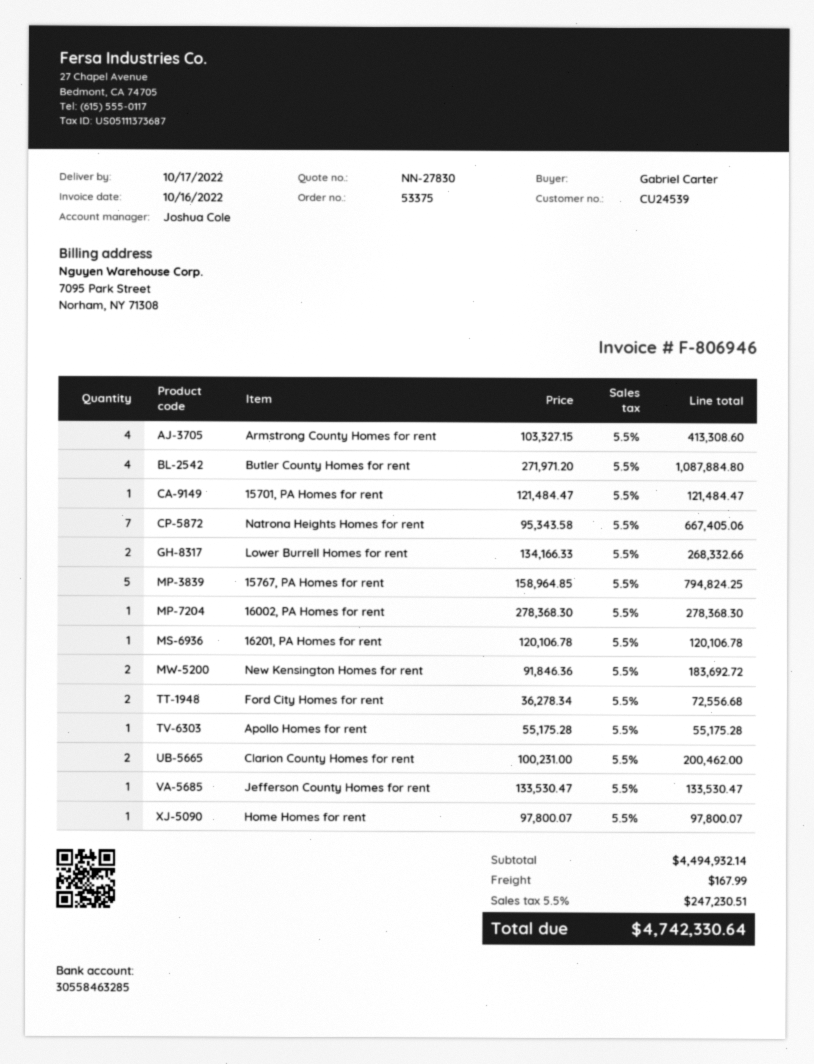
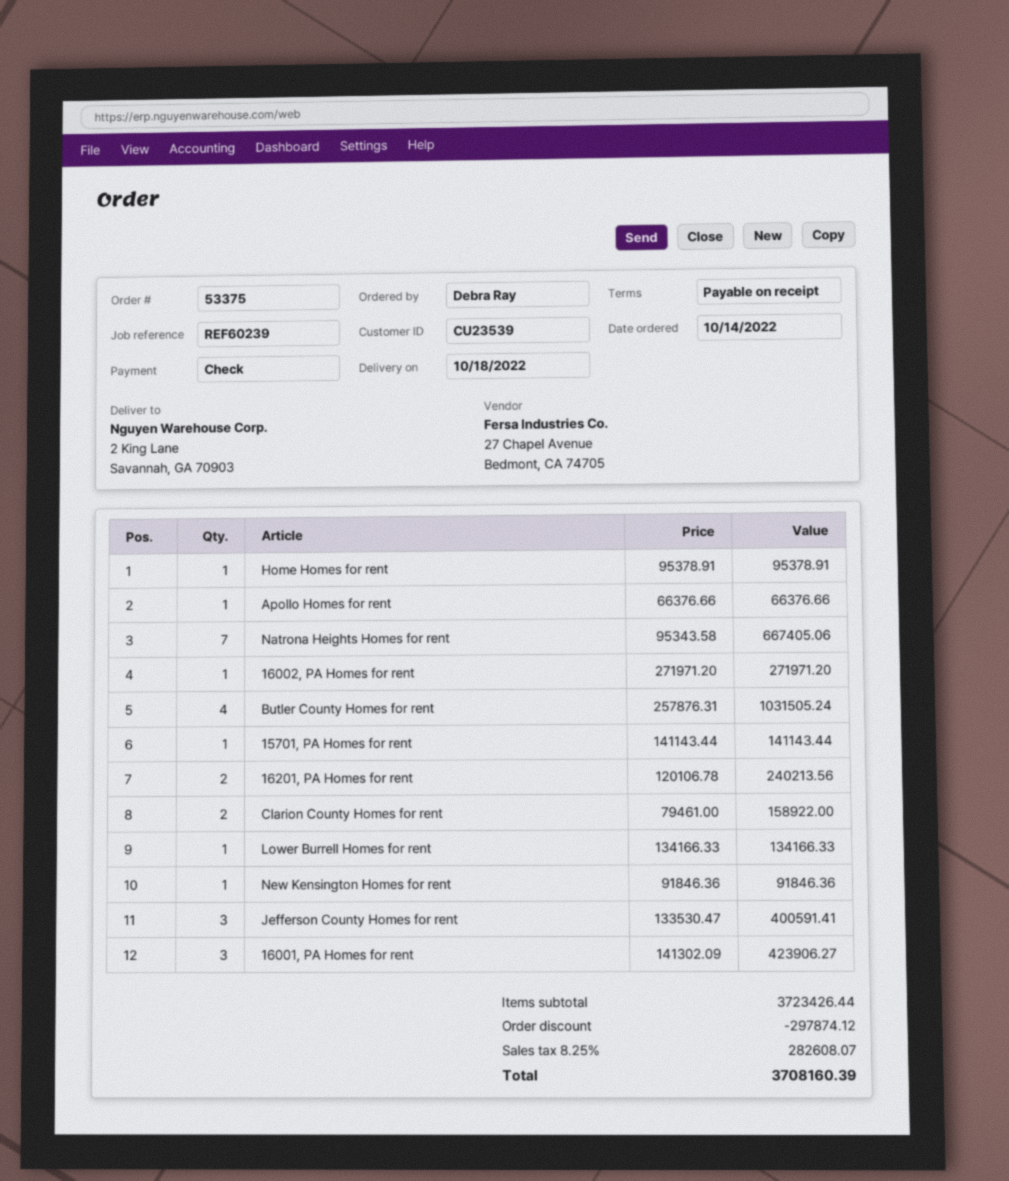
delivery date: 2022-10-17 -> 2022-10-18
customer number: CU24539 -> CU23539
ordered by: Gabriel Carter -> Debra Ray
Armstrong County Homes for rent: 4 x 103327.15 = 413308.60 -> none
Butler County Homes for rent: 4 x 271971.20 = 1087884.80 -> 4 x 257876.31 = 1031505.24
15701, PA Homes for rent: 1 x 121484.47 = 121484.47 -> 1 x 141143.44 = 141143.44
Lower Burrell Homes for rent: 2 x 134166.33 = 268332.66 -> 1 x 134166.33 = 134166.33
15767, PA Homes for rent: 5 x 158964.85 = 794824.25 -> none
16002, PA Homes for rent: 1 x 278368.30 = 278368.30 -> 1 x 271971.20 = 271971.20
16201, PA Homes for rent: 1 x 120106.78 = 120106.78 -> 2 x 120106.78 = 240213.56
New Kensington Homes for rent: 2 x 91846.36 = 183692.72 -> 1 x 91846.36 = 91846.36
Ford City Homes for rent: 2 x 36278.34 = 72556.68 -> none
Apollo Homes for rent: 1 x 55175.28 = 55175.28 -> 1 x 66376.66 = 66376.66
Clarion County Homes for rent: 2 x 100231.00 = 200462.00 -> 2 x 79461.00 = 158922.00
Jefferson County Homes for rent: 1 x 133530.47 = 133530.47 -> 3 x 133530.47 = 400591.41
Home Homes for rent: 1 x 97800.07 = 97800.07 -> 1 x 95378.91 = 95378.91
16001, PA Homes for rent: none -> 3 x 141302.09 = 423906.27
subtotal: 4494932.14 -> 3723426.44
discount: none -> 297874.12
shipping: 167.99 -> none
tax: 5.5% = 247230.51 -> 8.25% = 282608.07
total: 4742330.64 -> 3708160.39

